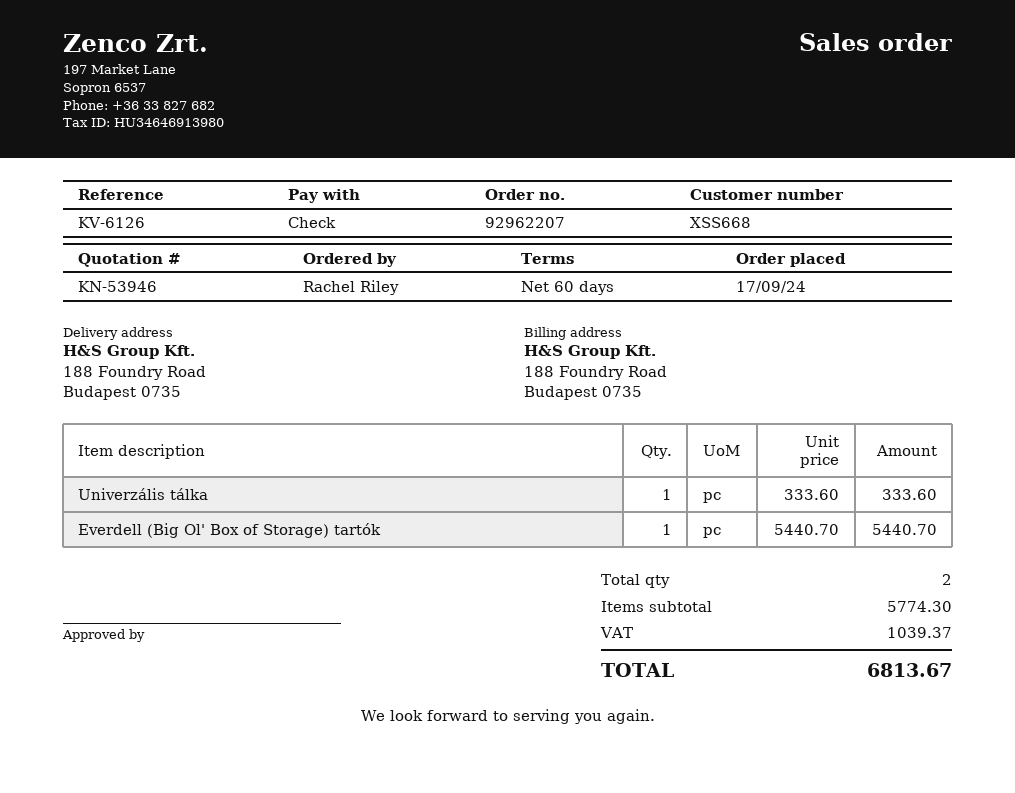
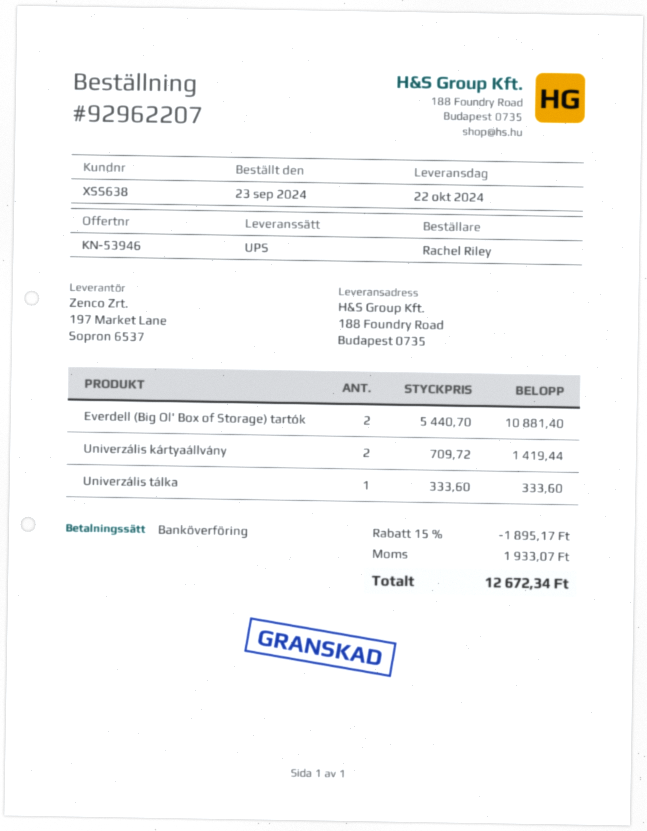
order date: 2024-09-17 -> 2024-09-23
customer number: XSS668 -> XSS638
payment method: cheque -> bank transfer
Everdell (Big Ol' Box of Storage) tartók: 1 x 5440.70 = 5440.70 -> 2 x 5440.70 = 10881.40
Univerzális kártyaállvány: none -> 2 x 709.72 = 1419.44
discount: none -> 15% = 1895.17
tax: 1039.37 -> 1933.07
total: 6813.67 -> 12672.34

